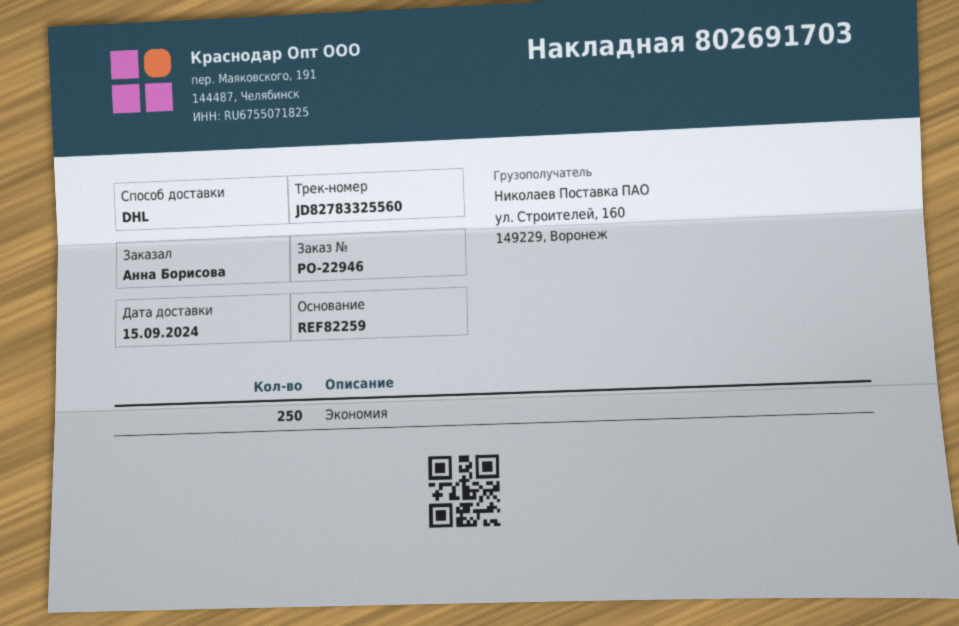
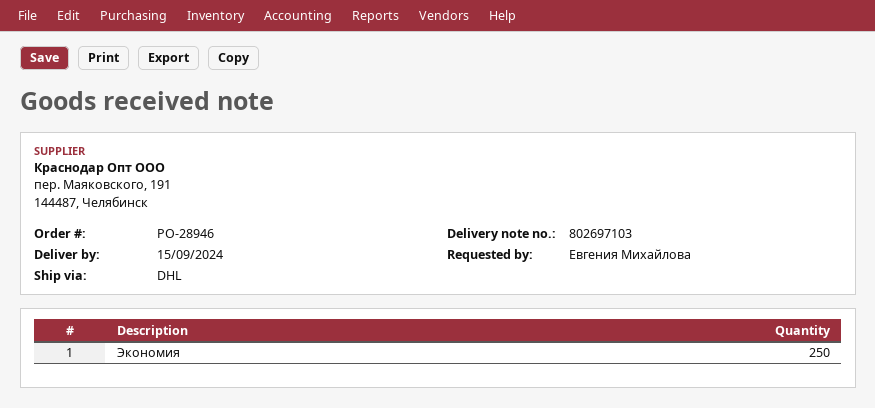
order number: PO-22946 -> PO-28946
delivery note number: 802691703 -> 802697103
ordered by: Анна Борисова -> Евгения Михайлова

